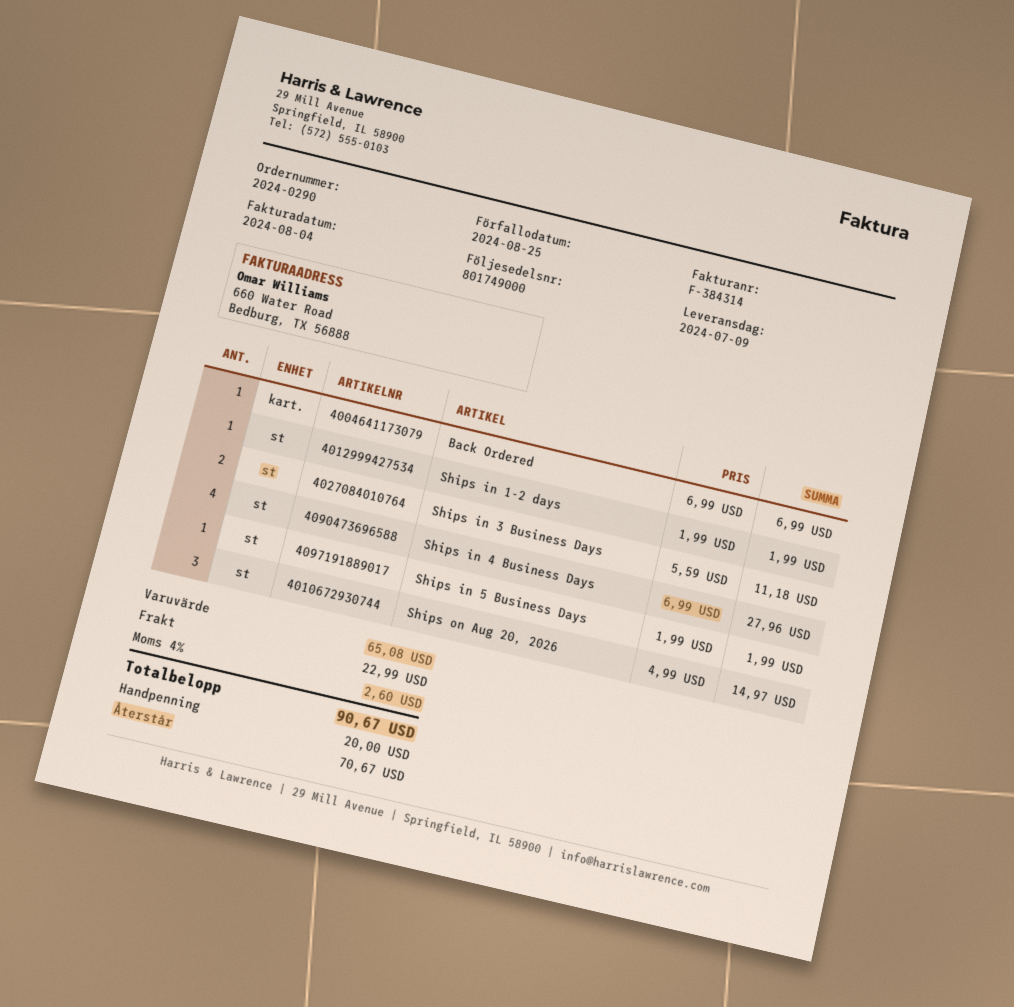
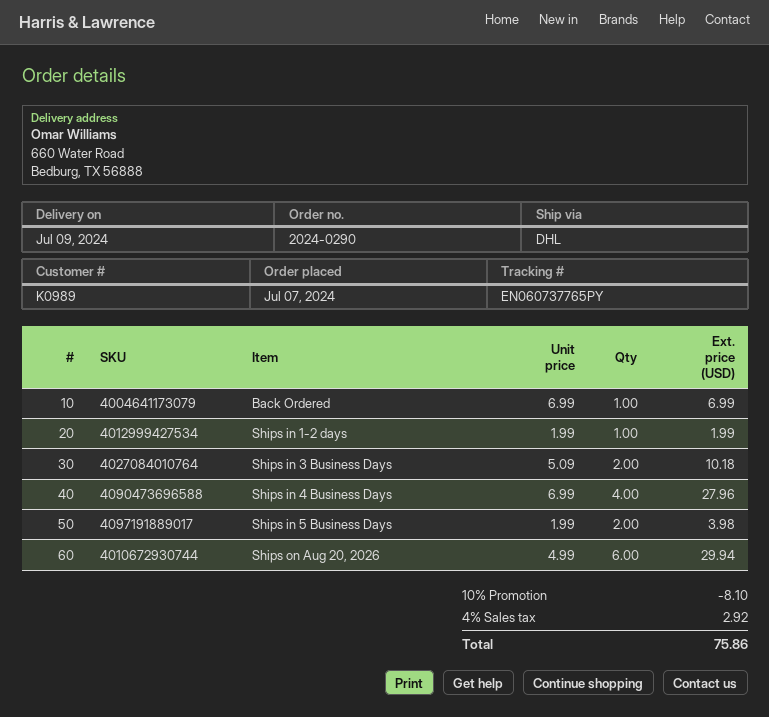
Ships in 3 Business Days: 2 x 5.59 = 11.18 -> 2 x 5.09 = 10.18
Ships in 5 Business Days: 1 x 1.99 = 1.99 -> 2 x 1.99 = 3.98
Ships on Aug 20, 2026: 3 x 4.99 = 14.97 -> 6 x 4.99 = 29.94
discount: none -> 10% = 8.10
shipping: 22.99 -> none
tax: 4% = 2.60 -> 4% = 2.92
total: 90.67 -> 75.86

